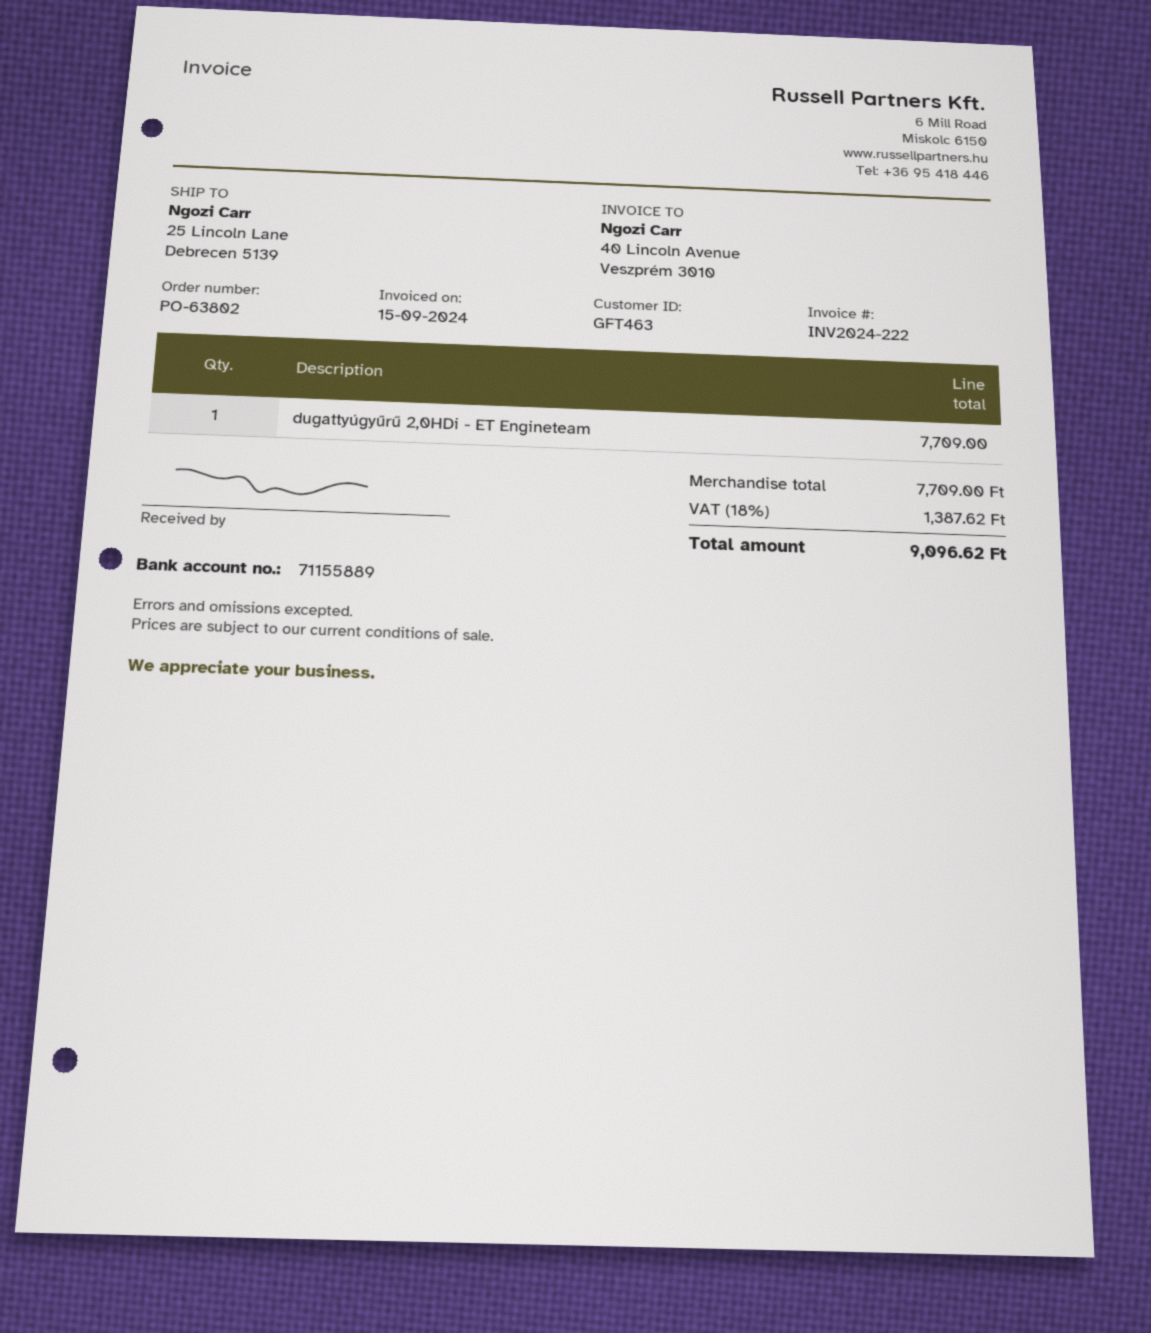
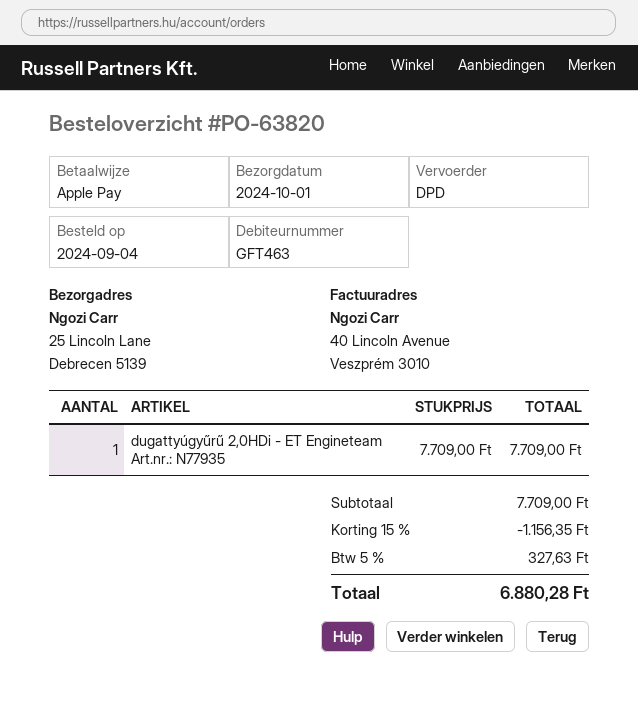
order number: PO-63802 -> PO-63820
discount: none -> 15% = 1156.35
tax: 18% = 1387.62 -> 5% = 327.63
total: 9096.62 -> 6880.28

